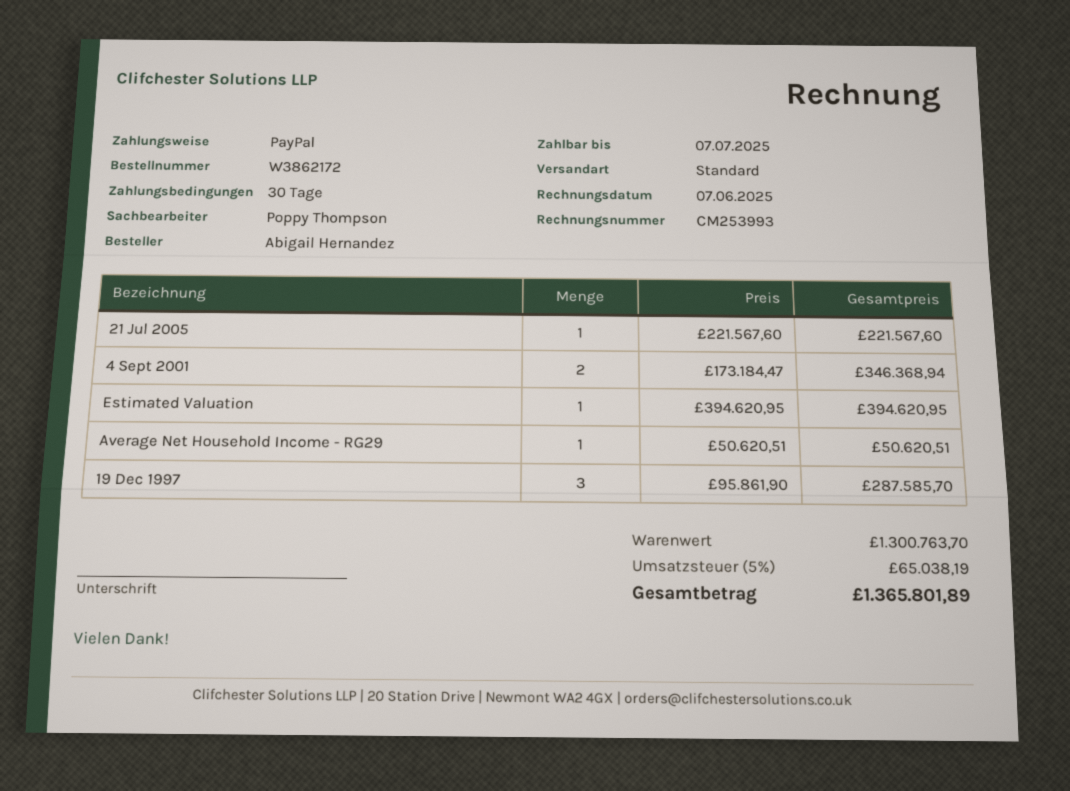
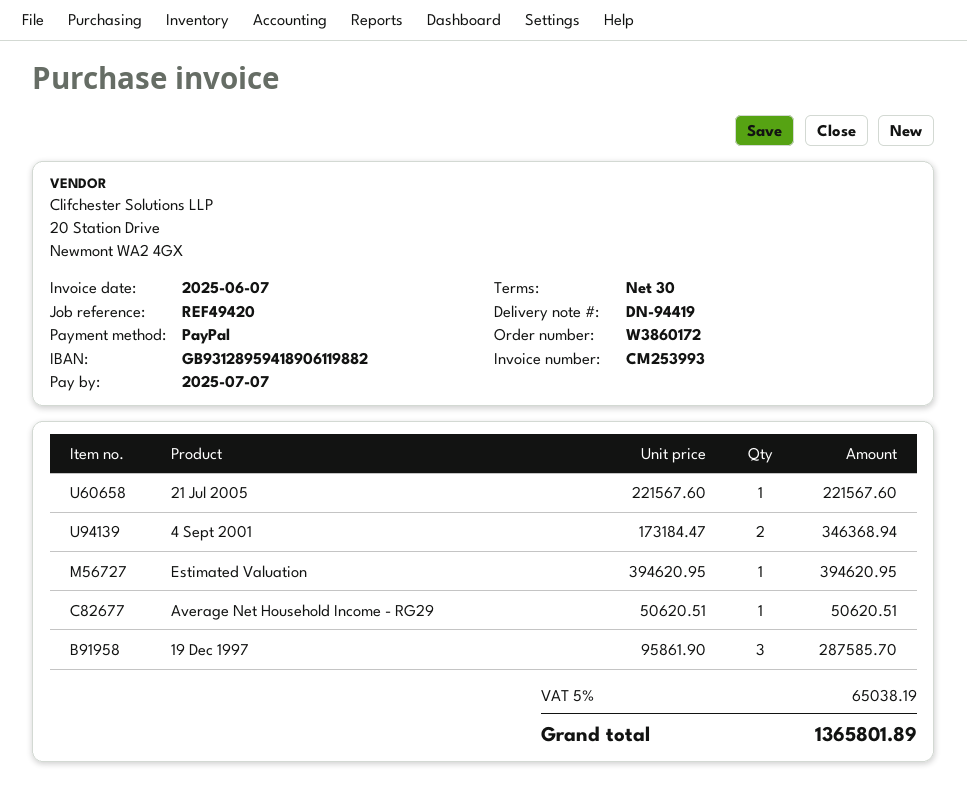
order number: W3862172 -> W3860172

